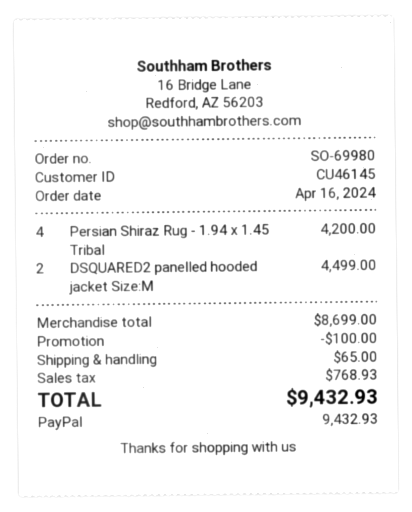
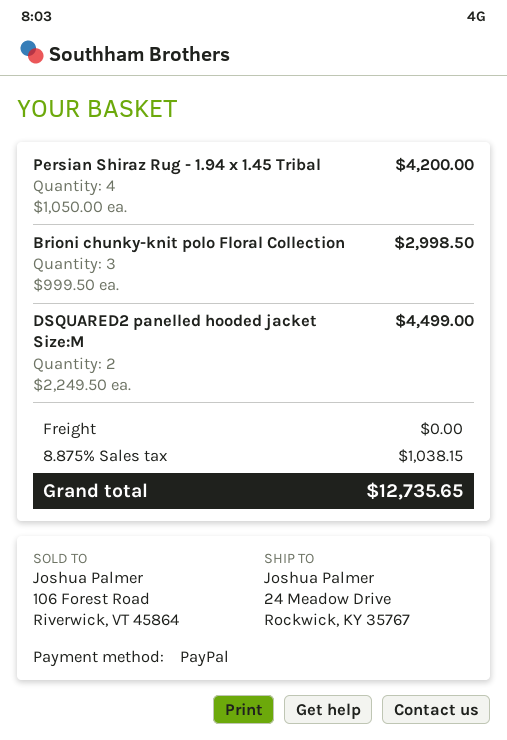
Brioni chunky-knit polo Floral Collection: none -> 3 for 2998.50
discount: 100.00 -> none
shipping: 65.00 -> 0.00
tax: 768.93 -> 1038.15
total: 9432.93 -> 12735.65

